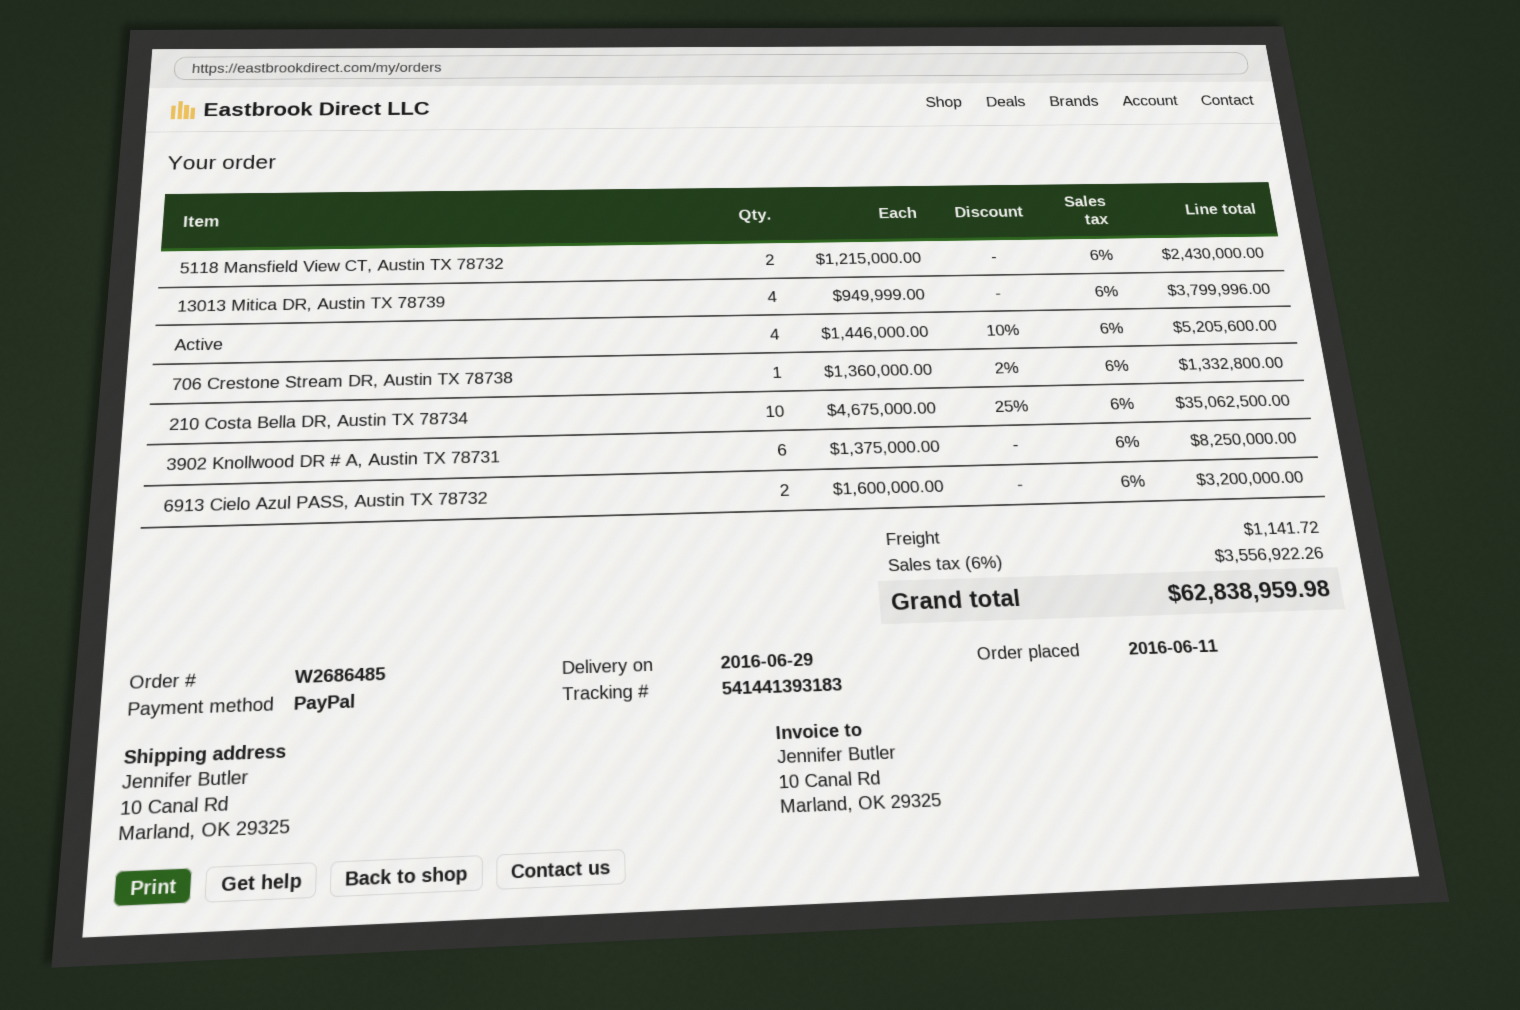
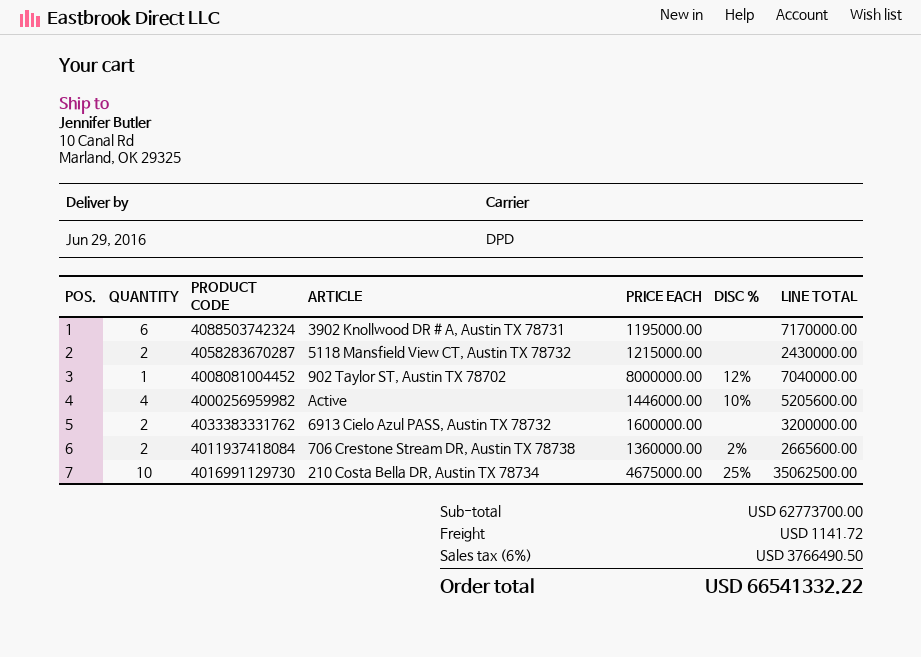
13013 Mitica DR, Austin TX 78739: 4 x 949999.00 = 3799996.00 -> none
706 Crestone Stream DR, Austin TX 78738: 1 x 1360000.00 - 2% = 1332800.00 -> 2 x 1360000.00 - 2% = 2665600.00
3902 Knollwood DR # A, Austin TX 78731: 6 x 1375000.00 = 8250000.00 -> 6 x 1195000.00 = 7170000.00
902 Taylor ST, Austin TX 78702: none -> 1 x 8000000.00 - 12% = 7040000.00
tax: 6% = 3556922.26 -> 6% = 3766490.50
total: 62838959.98 -> 66541332.22

